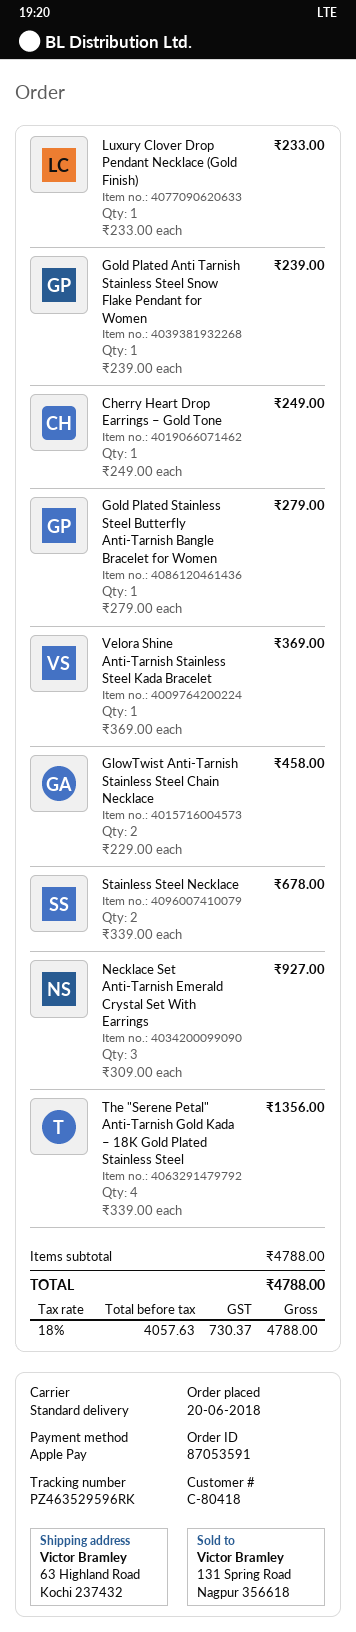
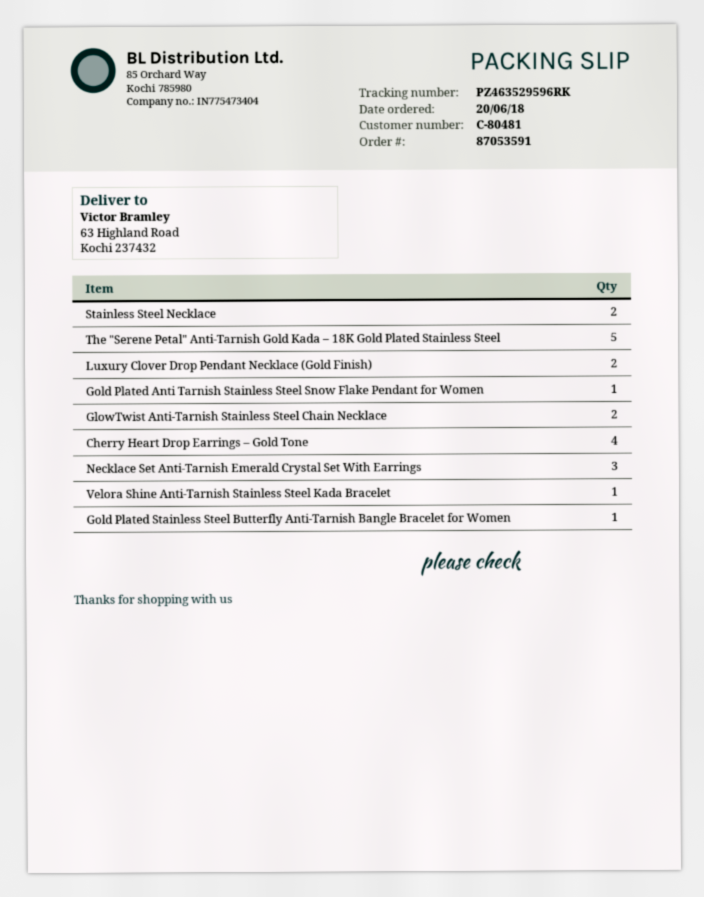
customer number: C-80418 -> C-80481
Luxury Clover Drop Pendant Necklace (Gold Finish): 1 -> 2
Cherry Heart Drop Earrings – Gold Tone: 1 -> 4
The "Serene Petal" Anti-Tarnish Gold Kada – 18K Gold Plated Stainless Steel: 4 -> 5

